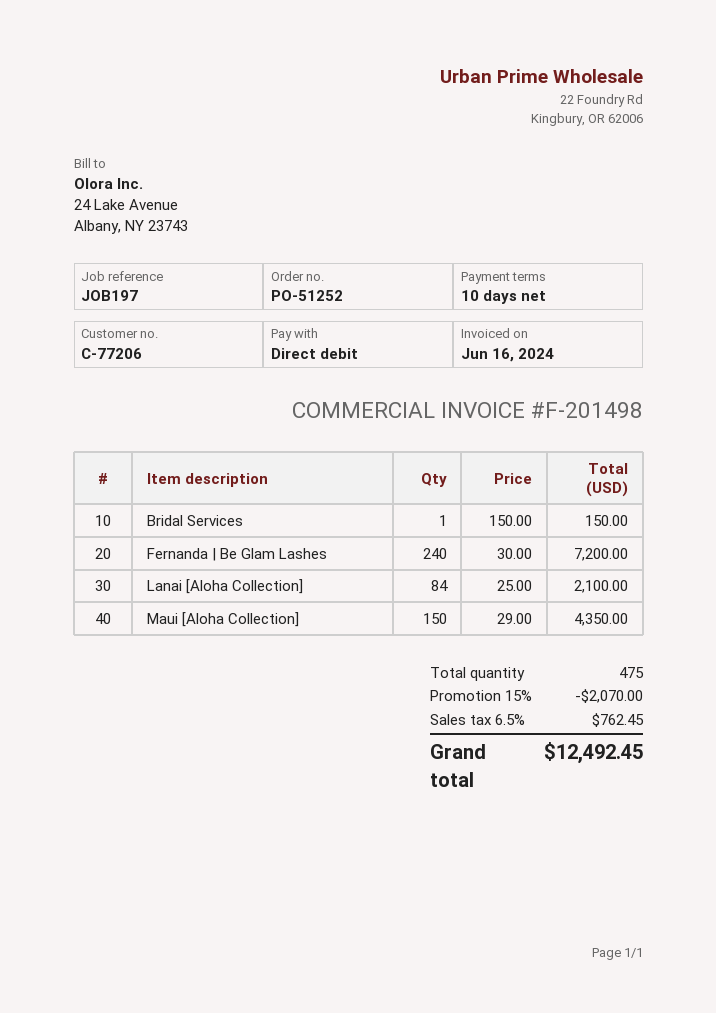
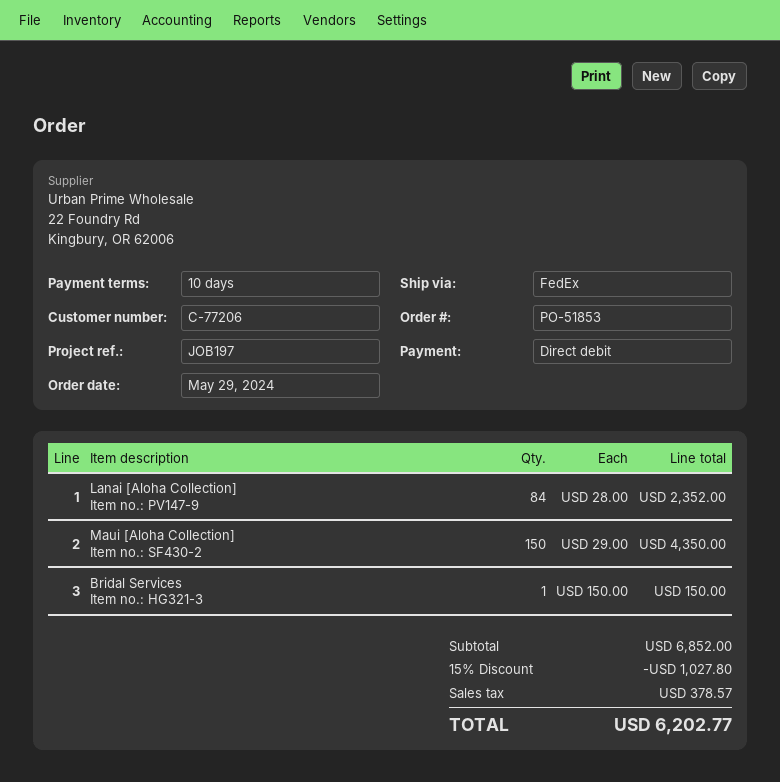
order number: PO-51252 -> PO-51853
Fernanda | Be Glam Lashes: 240 x 30.00 = 7200.00 -> none
Lanai [Aloha Collection]: 84 x 25.00 = 2100.00 -> 84 x 28.00 = 2352.00
discount: 15% = 2070.00 -> 15% = 1027.80
tax: 762.45 -> 378.57
total: 12492.45 -> 6202.77

